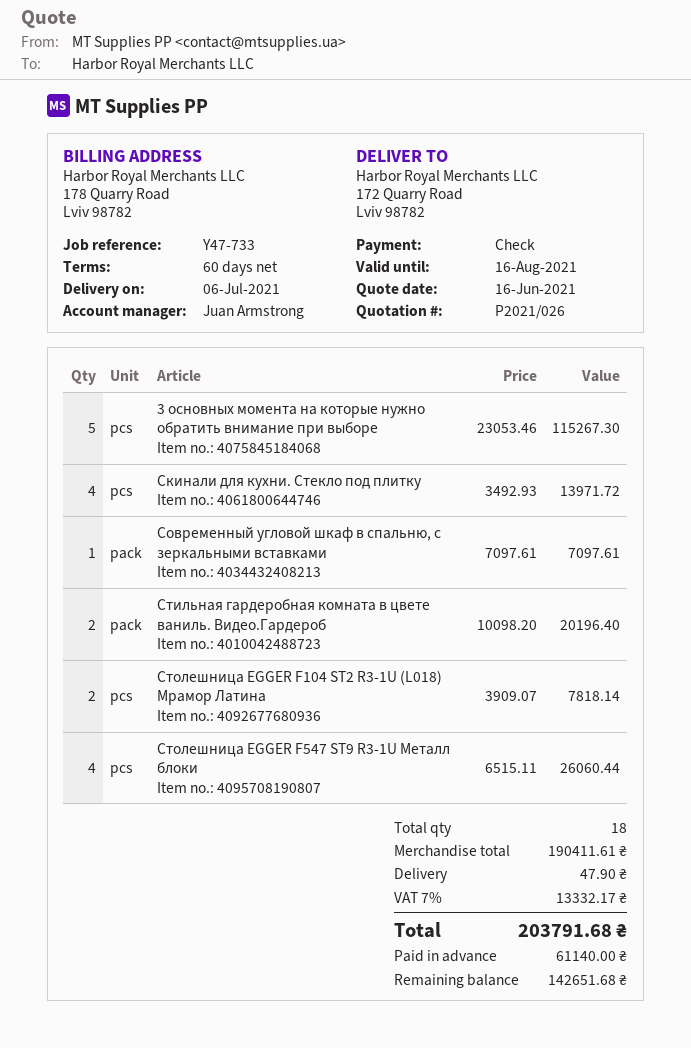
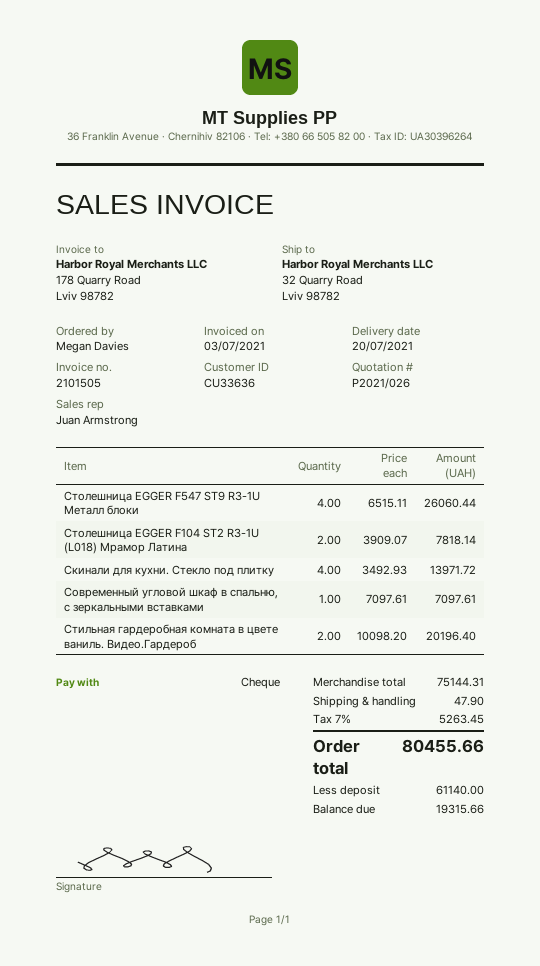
delivery date: 2021-07-06 -> 2021-07-20
ship to: 172 Quarry Road, Lviv 98782 -> 32 Quarry Road, Lviv 98782
3 основных момента на которые нужно обратить внимание при выборе: 5 x 23053.46 = 115267.30 -> none
subtotal: 190411.61 -> 75144.31
tax: 7% = 13332.17 -> 7% = 5263.45
total: 203791.68 -> 80455.66
balance: 142651.68 -> 19315.66

